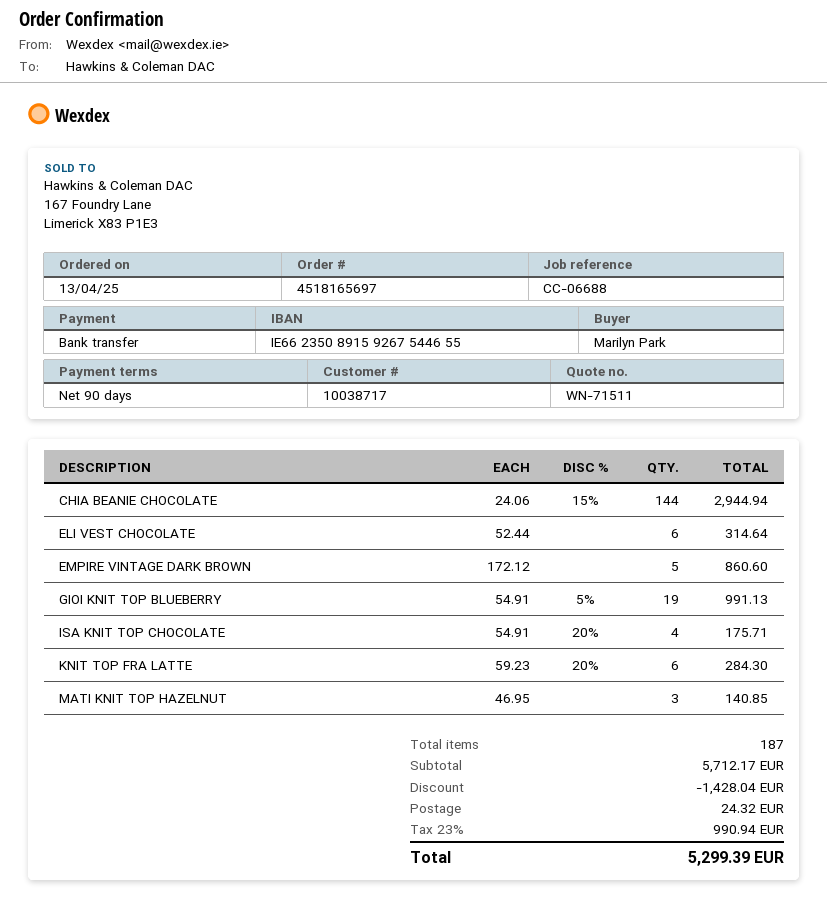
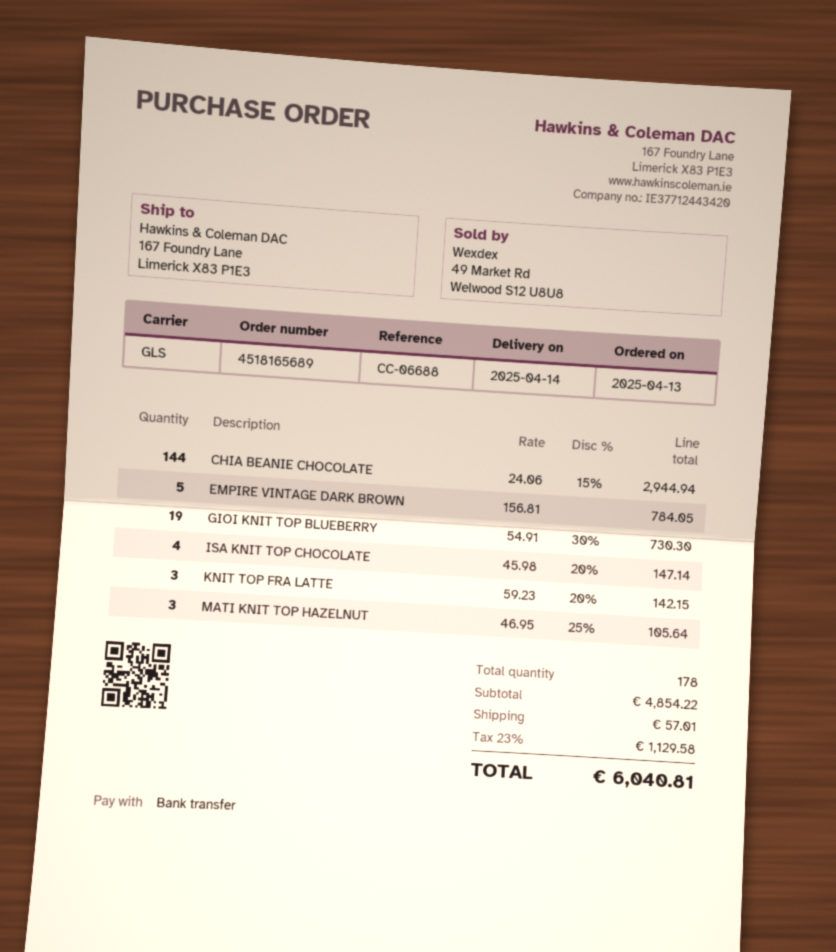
order number: 4518165697 -> 4518165689
ELI VEST CHOCOLATE: 6 x 52.44 = 314.64 -> none
EMPIRE VINTAGE DARK BROWN: 5 x 172.12 = 860.60 -> 5 x 156.81 = 784.05
GIOI KNIT TOP BLUEBERRY: 19 x 54.91 - 5% = 991.13 -> 19 x 54.91 - 30% = 730.30
ISA KNIT TOP CHOCOLATE: 4 x 54.91 - 20% = 175.71 -> 4 x 45.98 - 20% = 147.14
KNIT TOP FRA LATTE: 6 x 59.23 - 20% = 284.30 -> 3 x 59.23 - 20% = 142.15
MATI KNIT TOP HAZELNUT: 3 x 46.95 = 140.85 -> 3 x 46.95 - 25% = 105.64
total quantity: 187 -> 178
subtotal: 5712.17 -> 4854.22
discount: 1428.04 -> none
shipping: 24.32 -> 57.01
tax: 23% = 990.94 -> 23% = 1129.58
total: 5299.39 -> 6040.81

